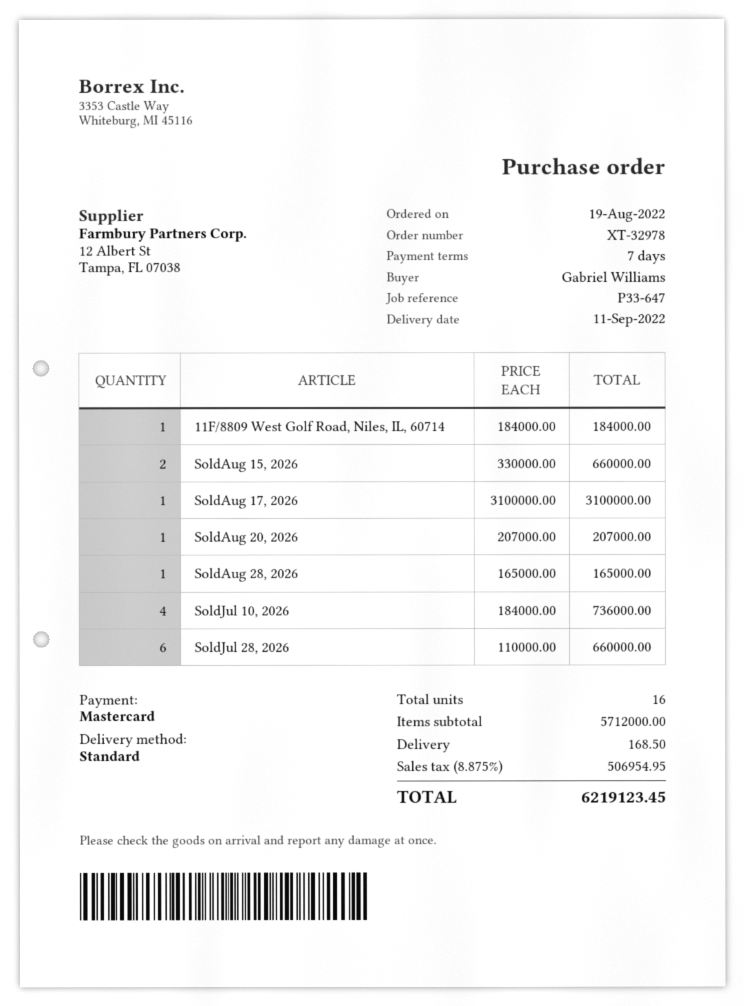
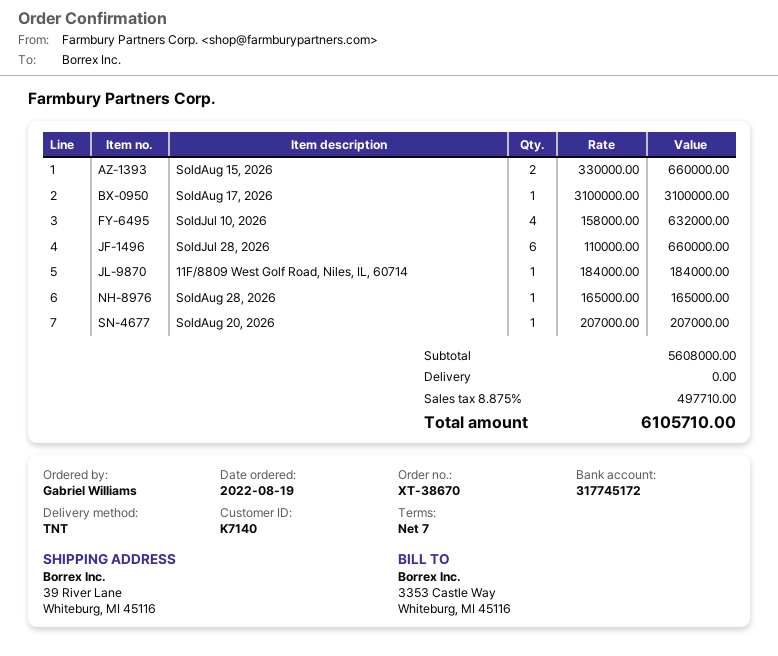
order number: XT-32978 -> XT-38670
shipping method: standard -> TNT
SoldJul 10, 2026: 4 x 184000.00 = 736000.00 -> 4 x 158000.00 = 632000.00
subtotal: 5712000.00 -> 5608000.00
shipping: 168.50 -> 0.00
tax: 8.875% = 506954.95 -> 8.875% = 497710.00
total: 6219123.45 -> 6105710.00

